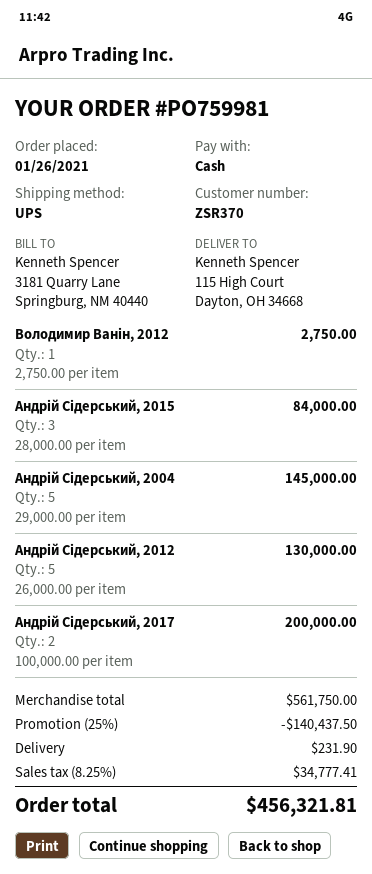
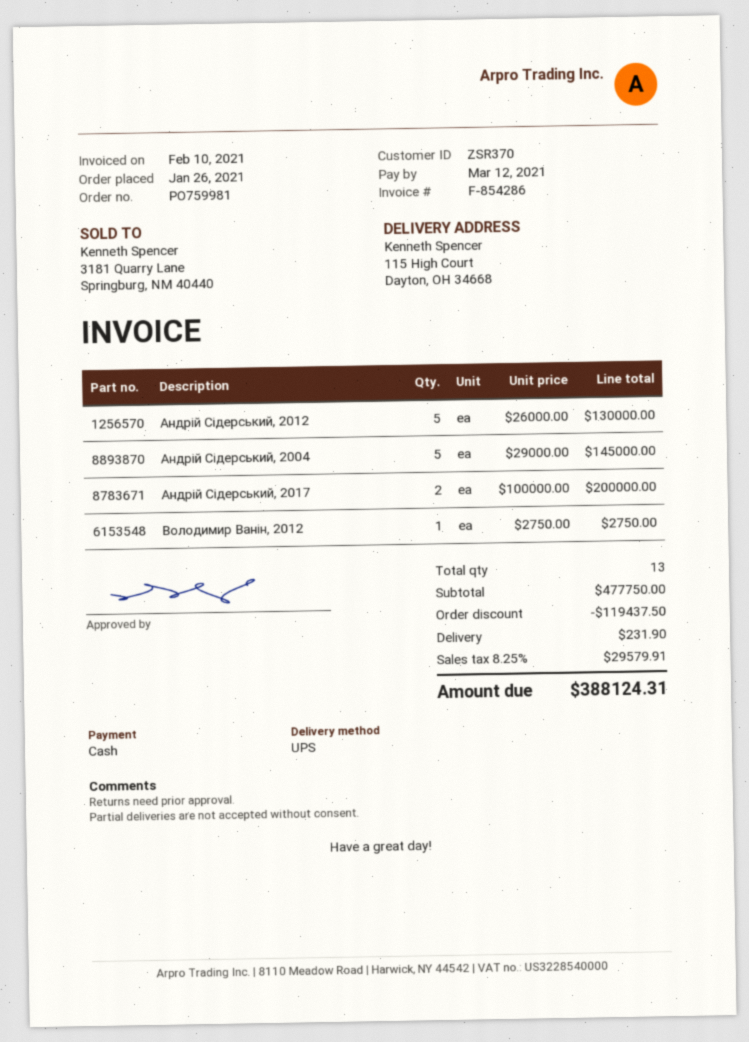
Андрій Сідерський, 2015: 3 x 28000.00 = 84000.00 -> none
subtotal: 561750.00 -> 477750.00
discount: 140437.50 -> 119437.50
tax: 8.25% = 34777.41 -> 8.25% = 29579.91
total: 456321.81 -> 388124.31

